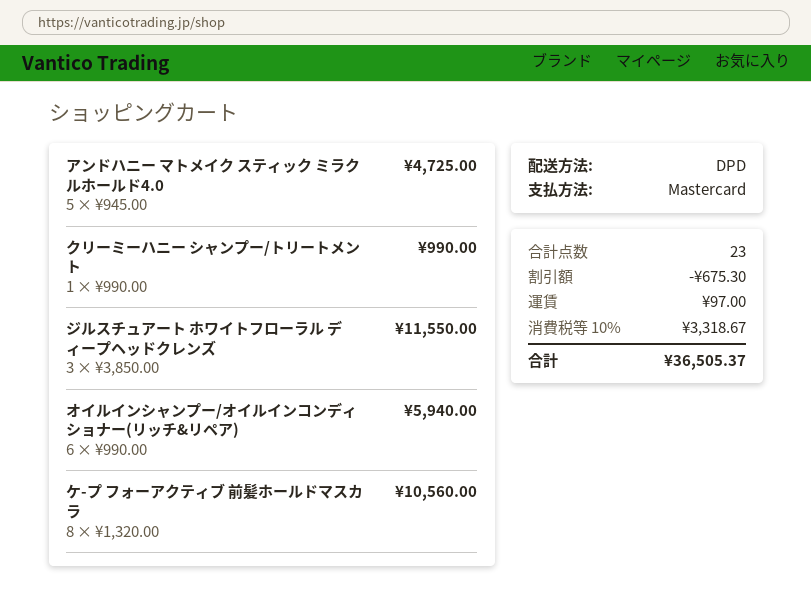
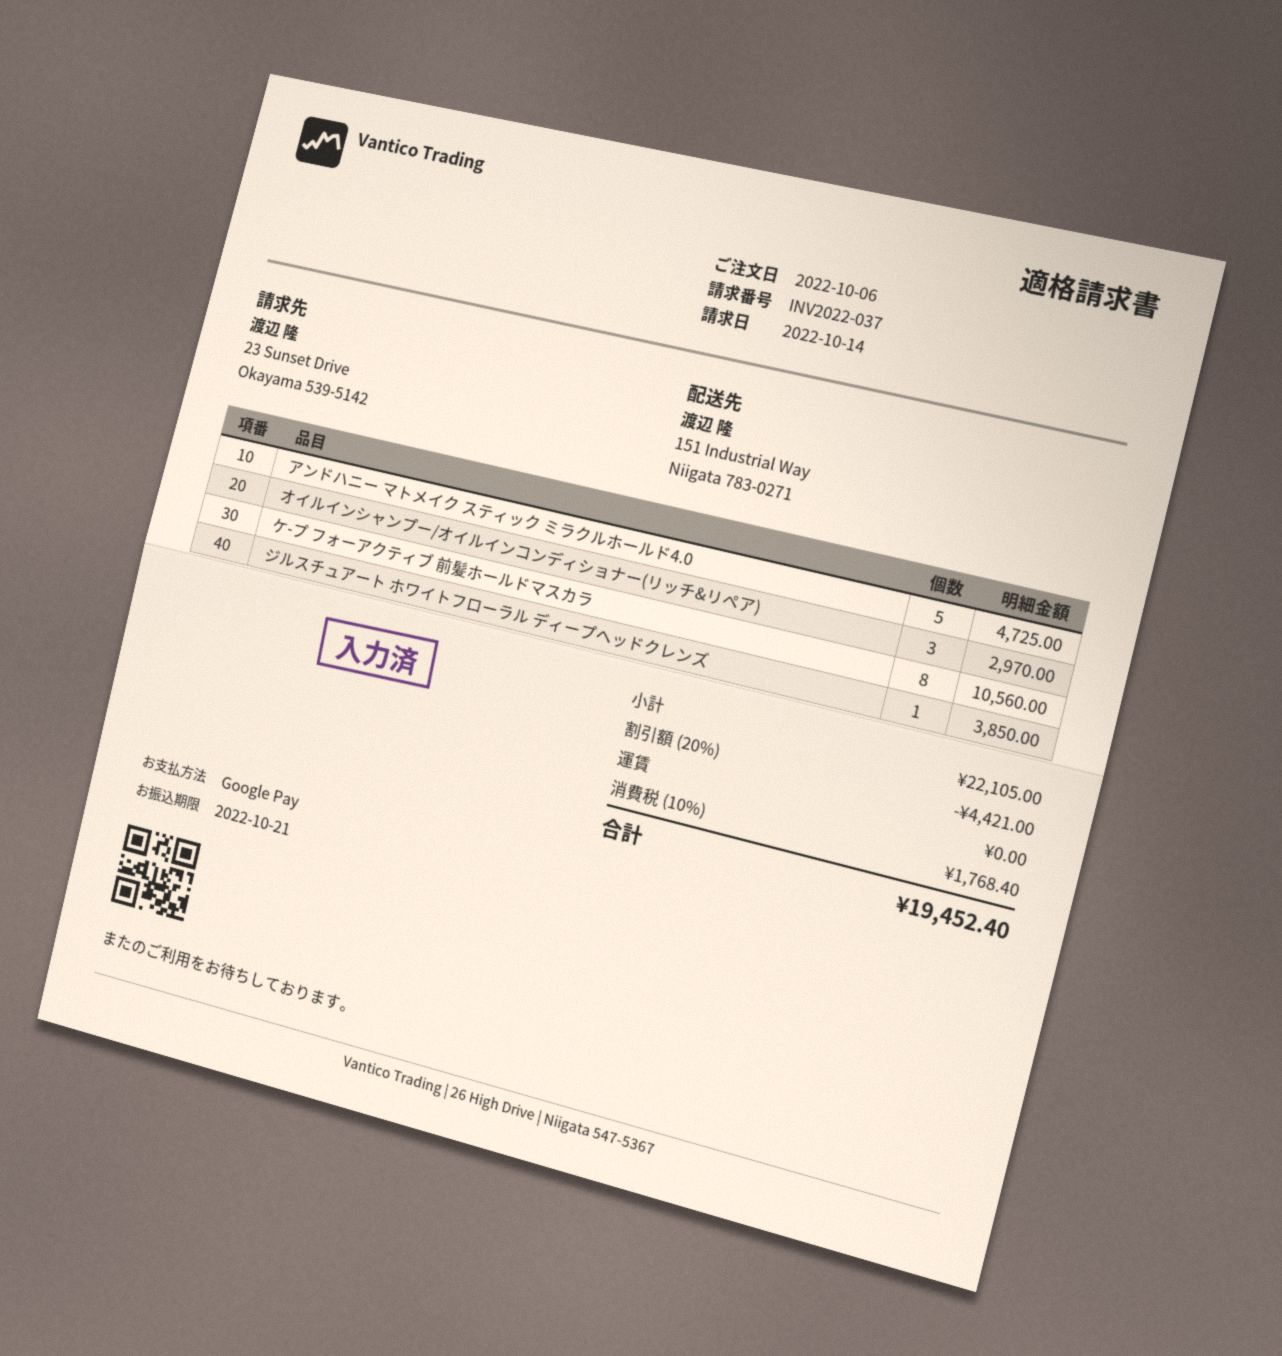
payment method: Mastercard -> Google Pay
クリーミーハニー シャンプー/トリートメント: 1 for 990.00 -> none
ジルスチュアート ホワイトフローラル ディープヘッドクレンズ: 3 for 11550.00 -> 1 for 3850.00
オイルインシャンプー/オイルインコンディショナー(リッチ&リペア): 6 for 5940.00 -> 3 for 2970.00
discount: 675.30 -> 4421.00
shipping: 97.00 -> 0.00
tax: 10% = 3318.67 -> 10% = 1768.40
total: 36505.37 -> 19452.40

